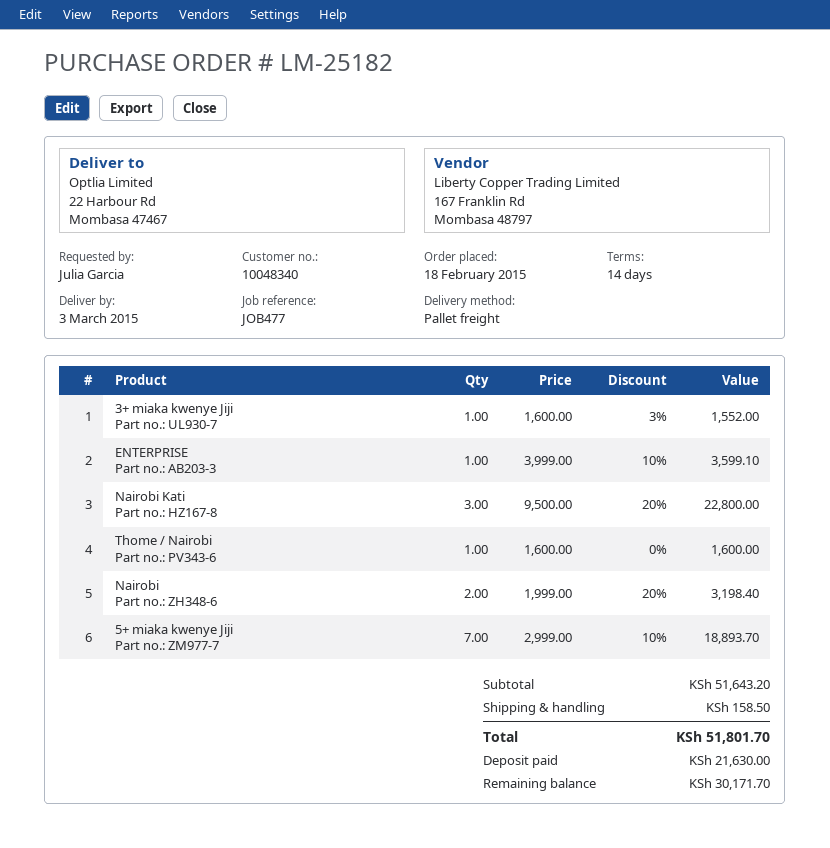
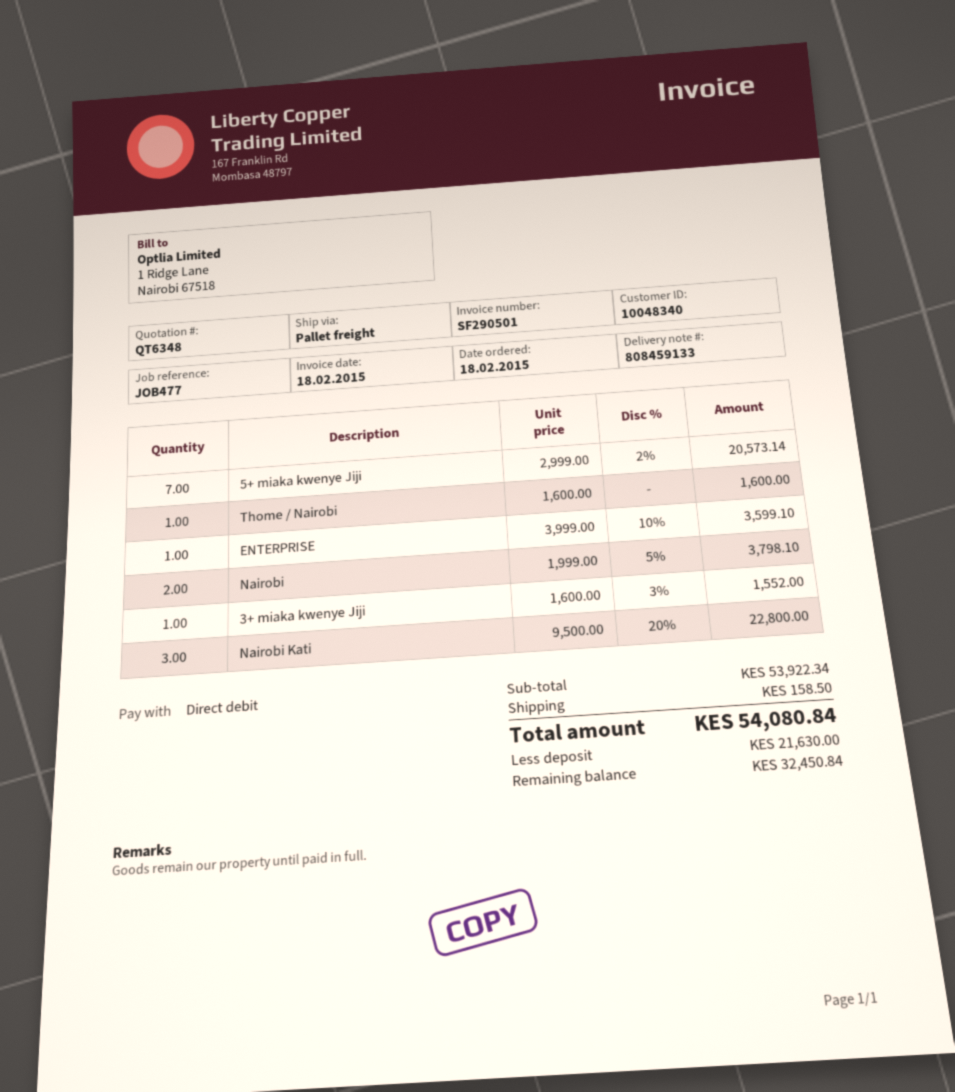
Nairobi: 2 x 1999.00 - 20% = 3198.40 -> 2 x 1999.00 - 5% = 3798.10
5+ miaka kwenye Jiji: 7 x 2999.00 - 10% = 18893.70 -> 7 x 2999.00 - 2% = 20573.14
subtotal: 51643.20 -> 53922.34
total: 51801.70 -> 54080.84
balance: 30171.70 -> 32450.84

